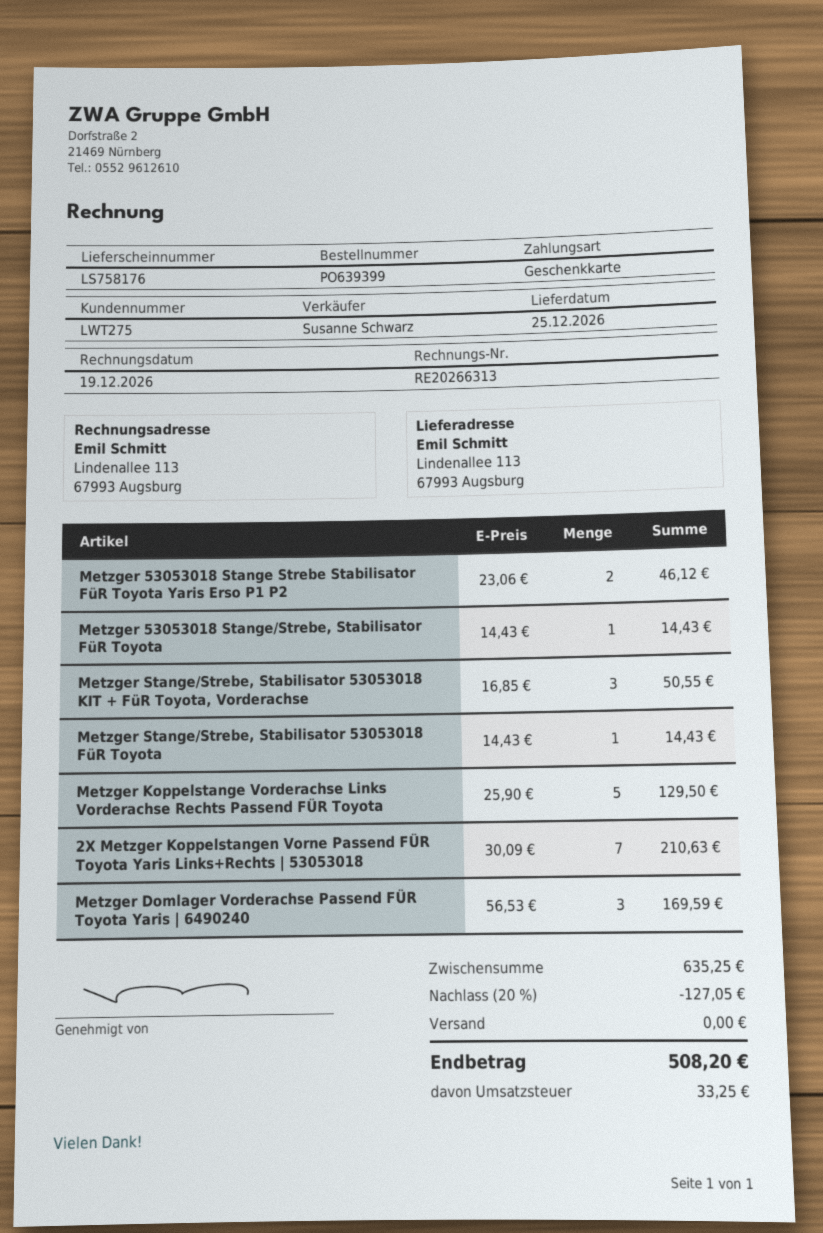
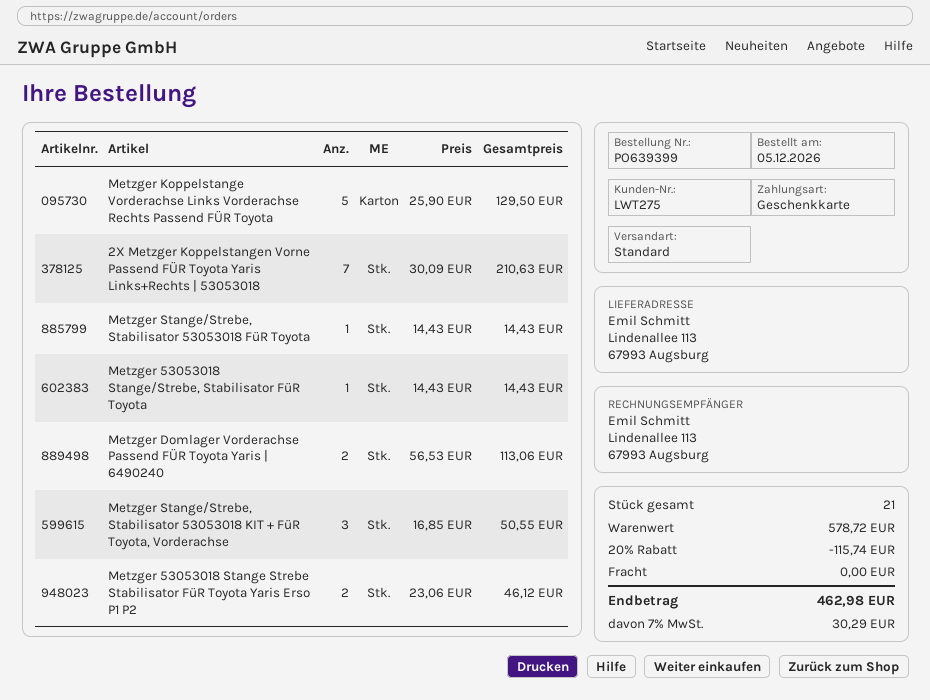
Metzger Domlager Vorderachse Passend FÜR Toyota Yaris | 6490240: 3 x 56.53 = 169.59 -> 2 x 56.53 = 113.06
subtotal: 635.25 -> 578.72
discount: 20% = 127.05 -> 20% = 115.74
tax: 33.25 -> 30.29
total: 508.20 -> 462.98

